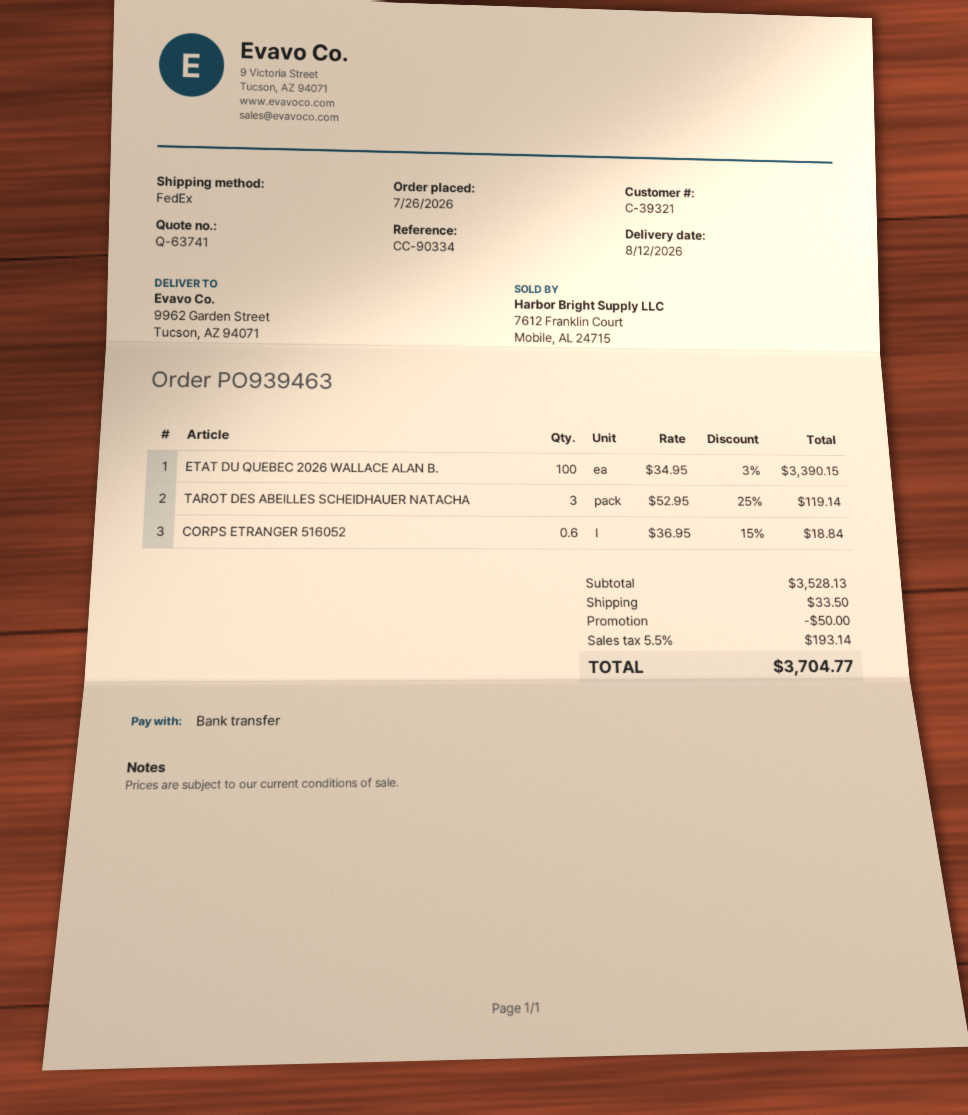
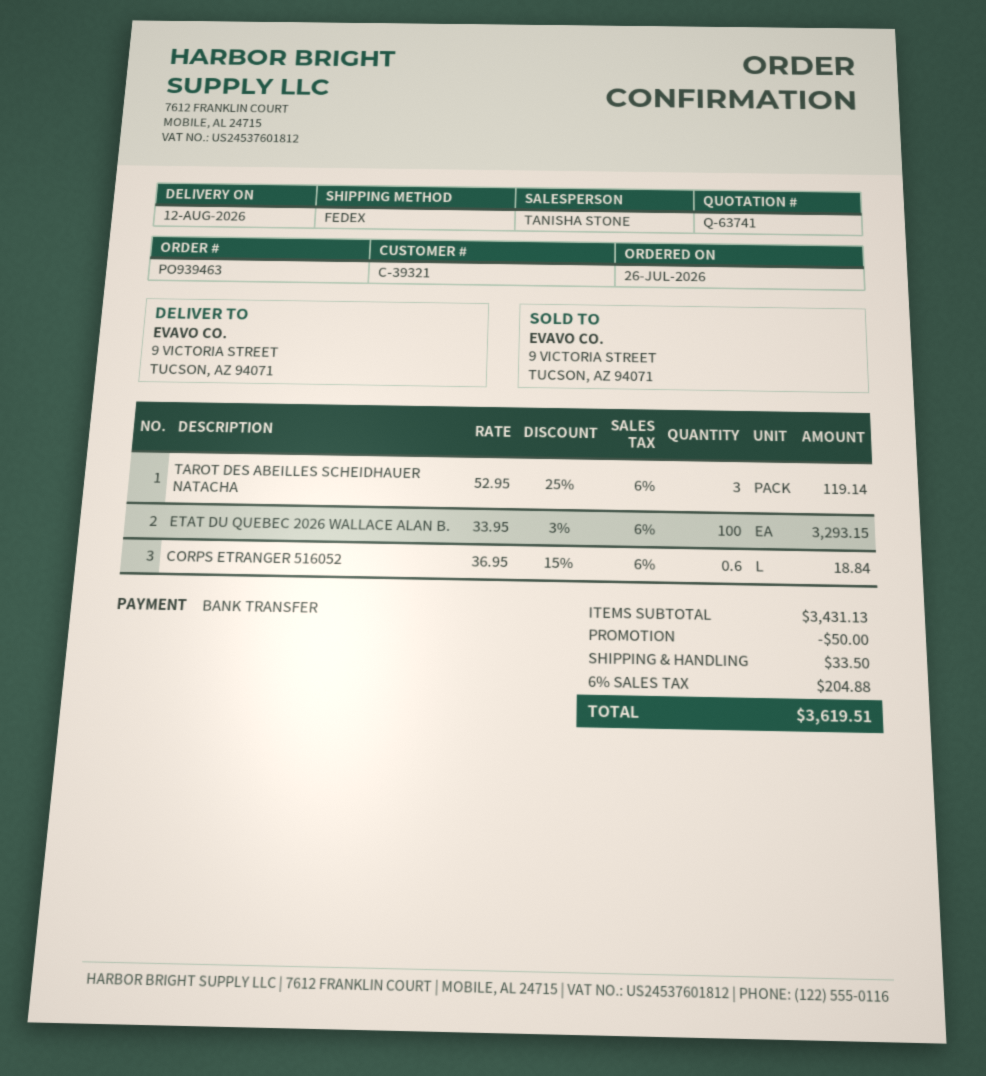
ship to: 9962 Garden Street, Tucson, AZ 94071 -> 9 VICTORIA STREET, TUCSON, AZ 94071
ETAT DU QUEBEC 2026 WALLACE ALAN B.: 100 x 34.95 - 3% = 3390.15 -> 100 x 33.95 - 3% = 3293.15
subtotal: 3528.13 -> 3431.13
tax: 5.5% = 193.14 -> 6% = 204.88
total: 3704.77 -> 3619.51

